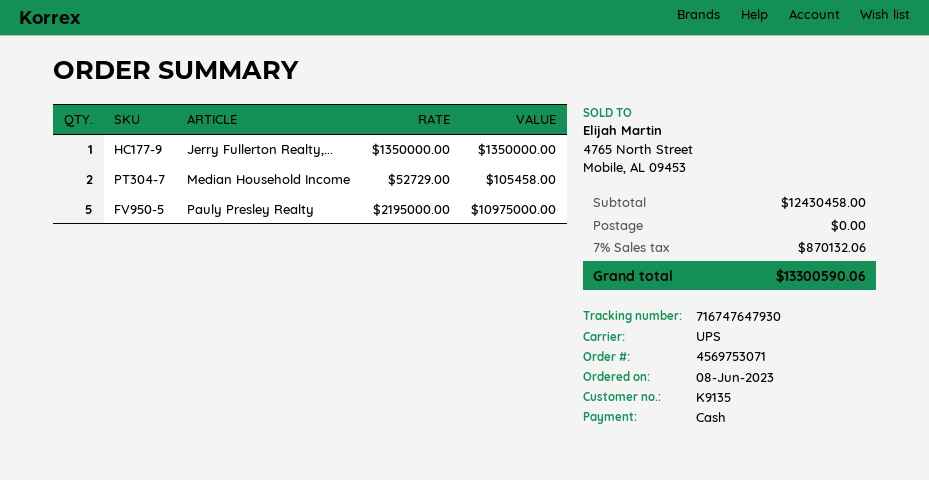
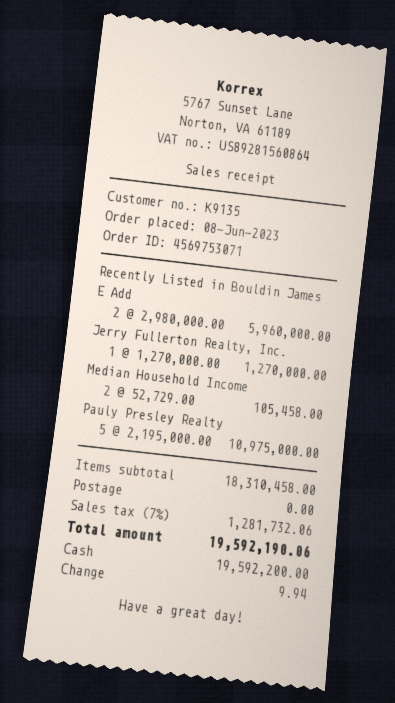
Jerry Fullerton Realty,...: 1 x 1350000.00 = 1350000.00 -> 1 x 1270000.00 = 1270000.00
Recently Listed in Bouldin James E Add: none -> 2 x 2980000.00 = 5960000.00
subtotal: 12430458.00 -> 18310458.00
tax: 7% = 870132.06 -> 7% = 1281732.06
total: 13300590.06 -> 19592190.06

